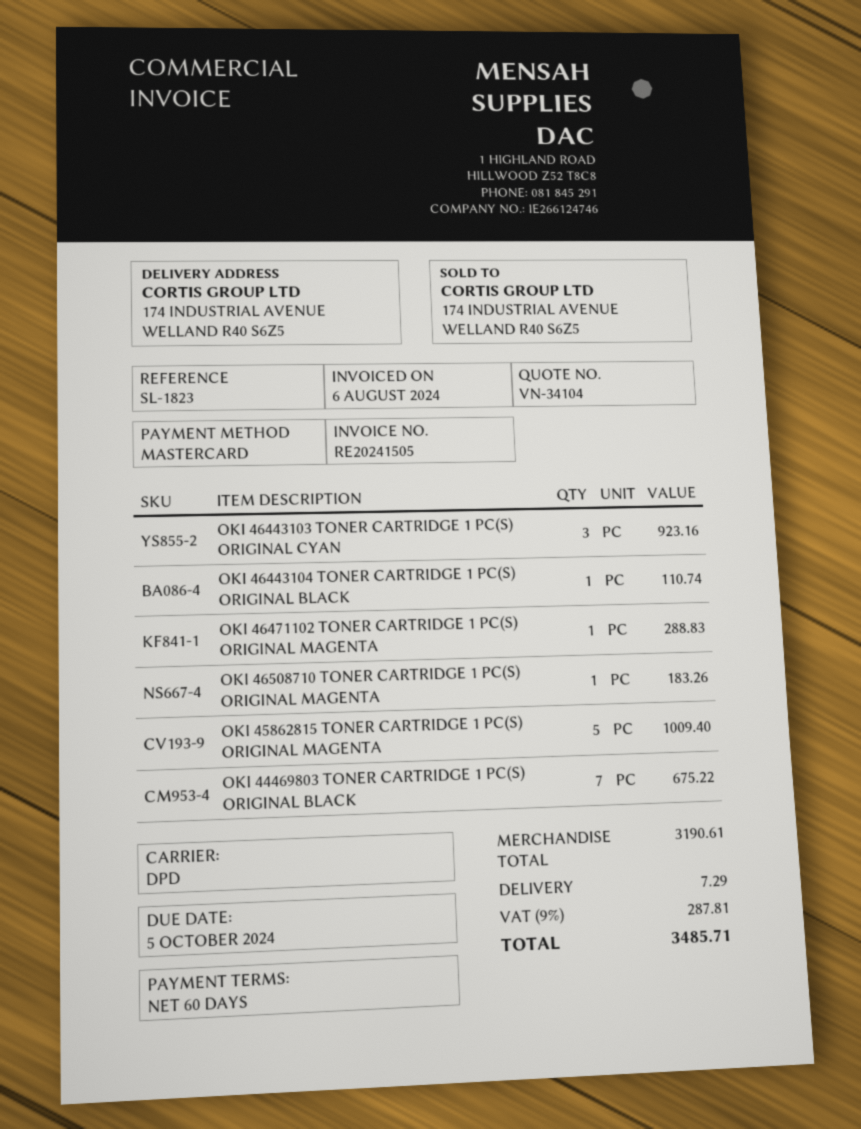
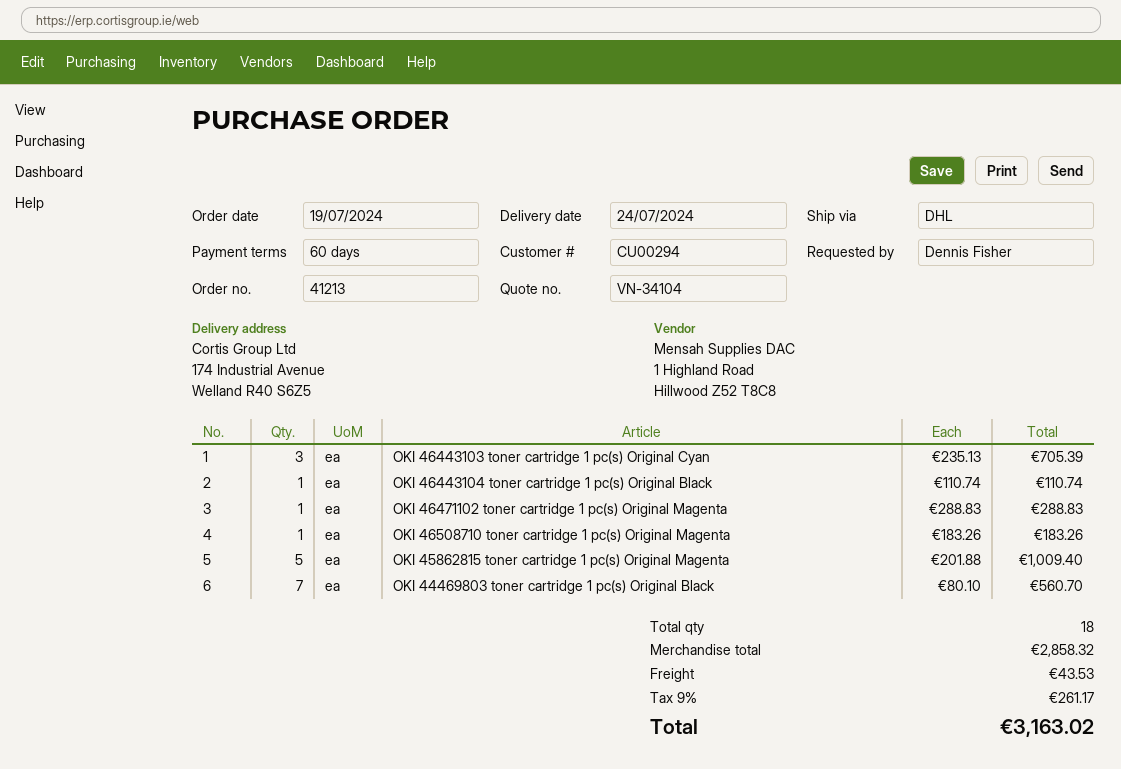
shipping method: DPD -> DHL
OKI 46443103 TONER CARTRIDGE 1 PC(S) ORIGINAL CYAN: 3 for 923.16 -> 3 for 705.39
OKI 44469803 TONER CARTRIDGE 1 PC(S) ORIGINAL BLACK: 7 for 675.22 -> 7 for 560.70
subtotal: 3190.61 -> 2858.32
shipping: 7.29 -> 43.53
tax: 9% = 287.81 -> 9% = 261.17
total: 3485.71 -> 3163.02

